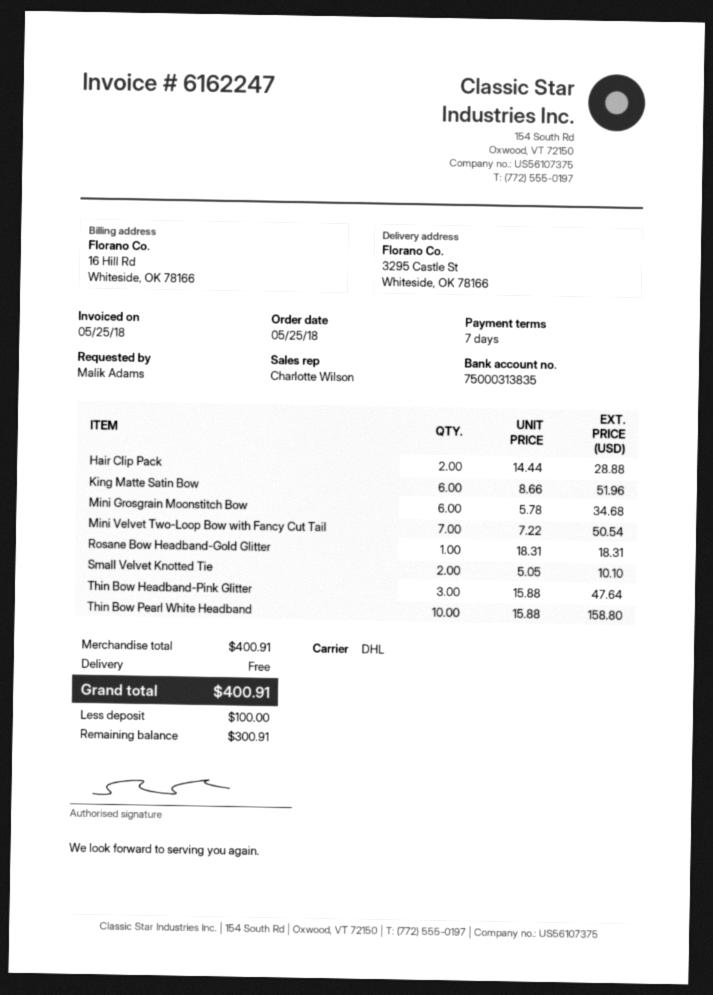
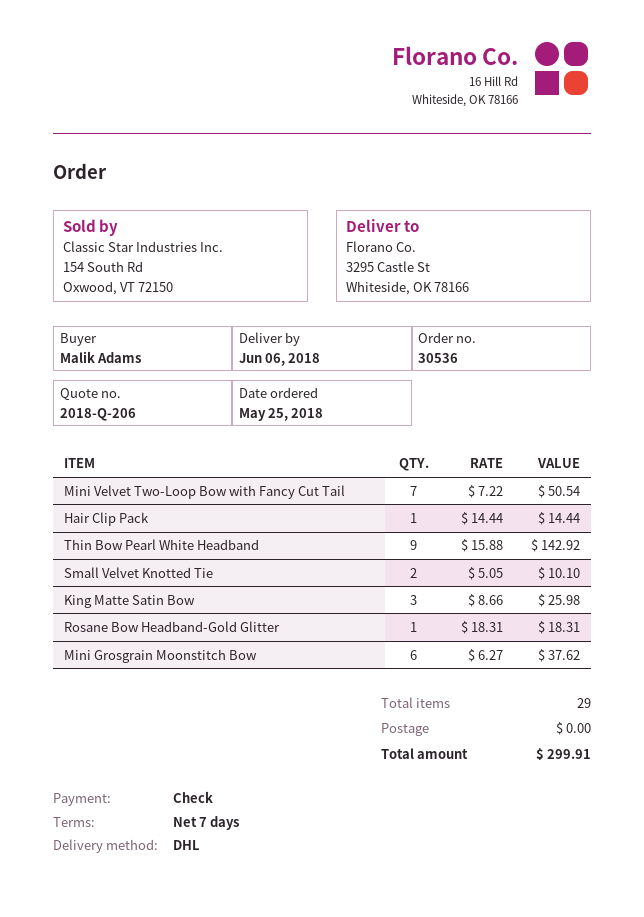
Hair Clip Pack: 2 x 14.44 = 28.88 -> 1 x 14.44 = 14.44
King Matte Satin Bow: 6 x 8.66 = 51.96 -> 3 x 8.66 = 25.98
Mini Grosgrain Moonstitch Bow: 6 x 5.78 = 34.68 -> 6 x 6.27 = 37.62
Thin Bow Headband-Pink Glitter: 3 x 15.88 = 47.64 -> none
Thin Bow Pearl White Headband: 10 x 15.88 = 158.80 -> 9 x 15.88 = 142.92
total: 400.91 -> 299.91

